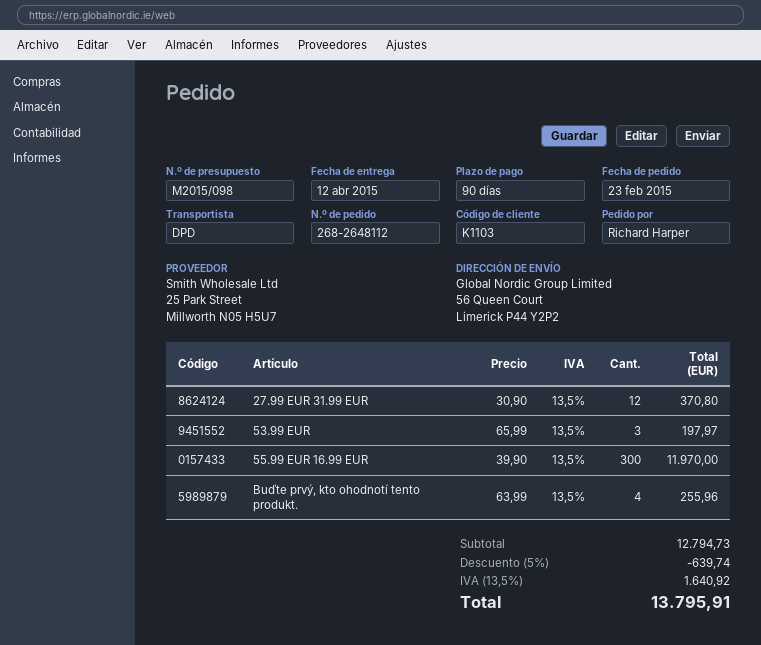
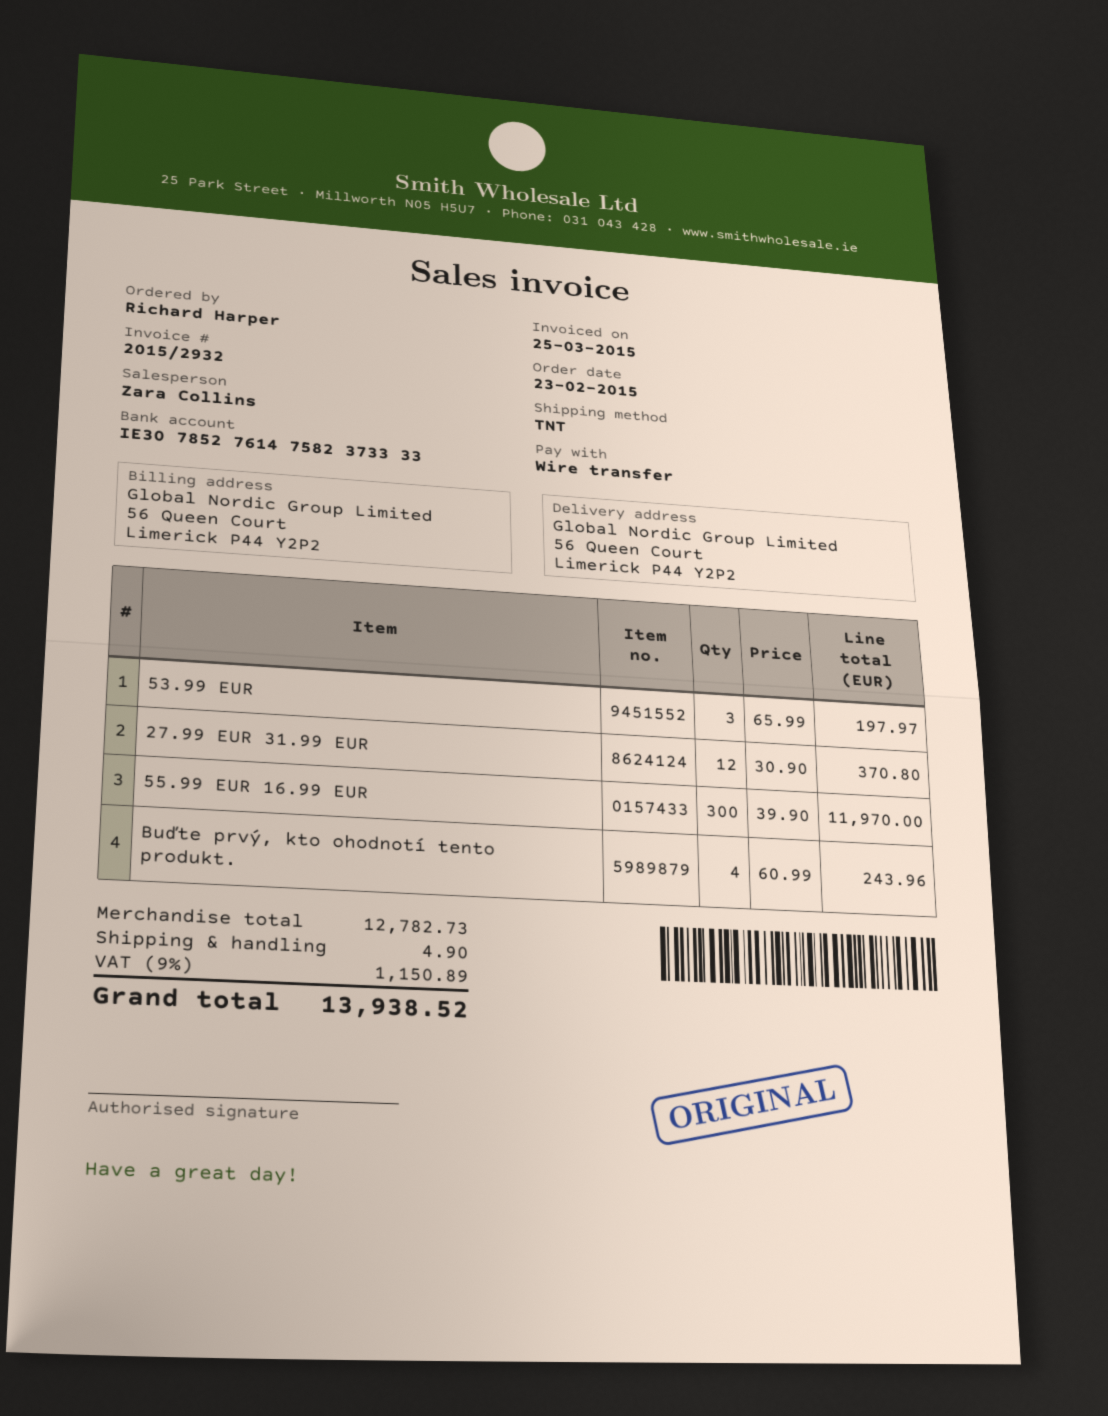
shipping method: DPD -> TNT
Buďte prvý, kto ohodnotí tento produkt.: 4 x 63.99 = 255.96 -> 4 x 60.99 = 243.96
subtotal: 12794.73 -> 12782.73
discount: 5% = 639.74 -> none
shipping: none -> 4.90
tax: 13.5% = 1640.92 -> 9% = 1150.89
total: 13795.91 -> 13938.52

